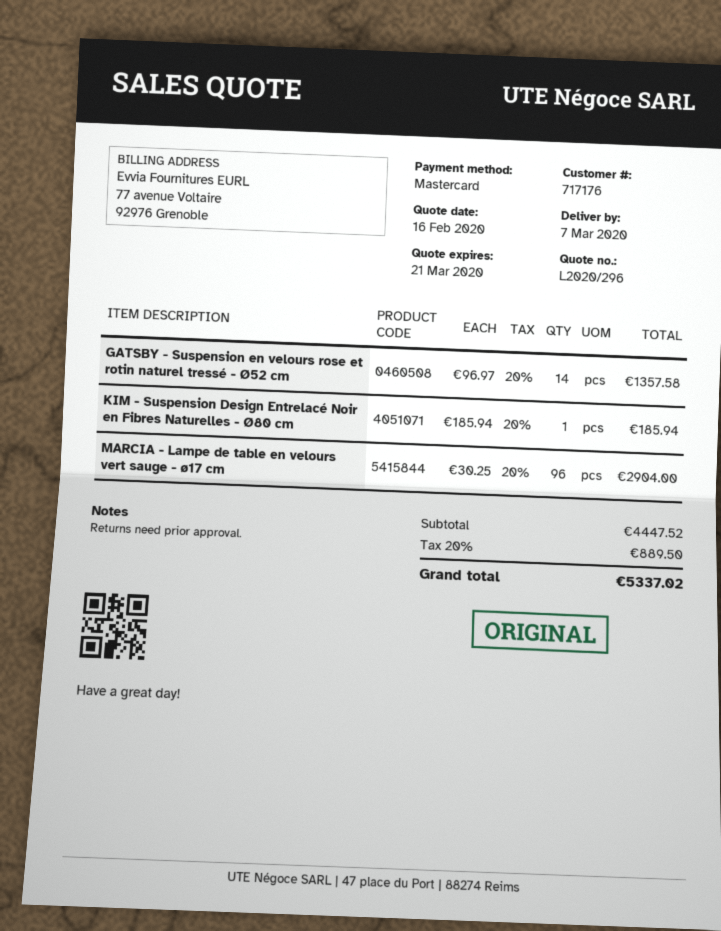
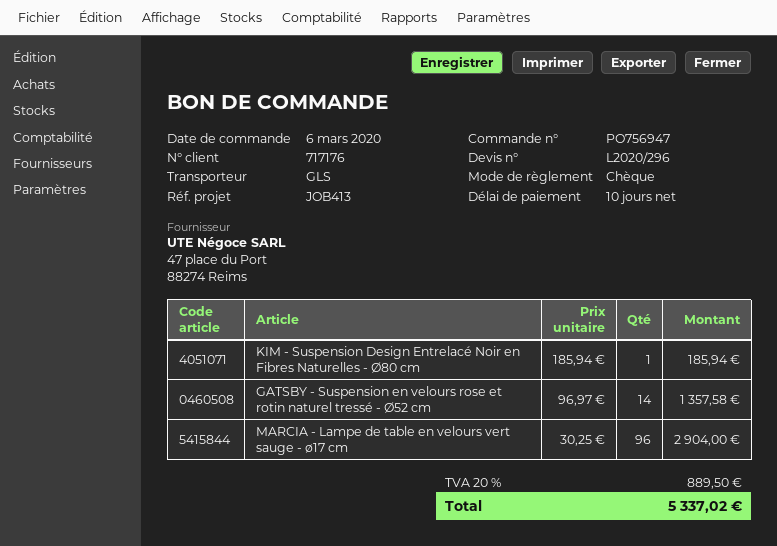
payment method: Mastercard -> cheque

